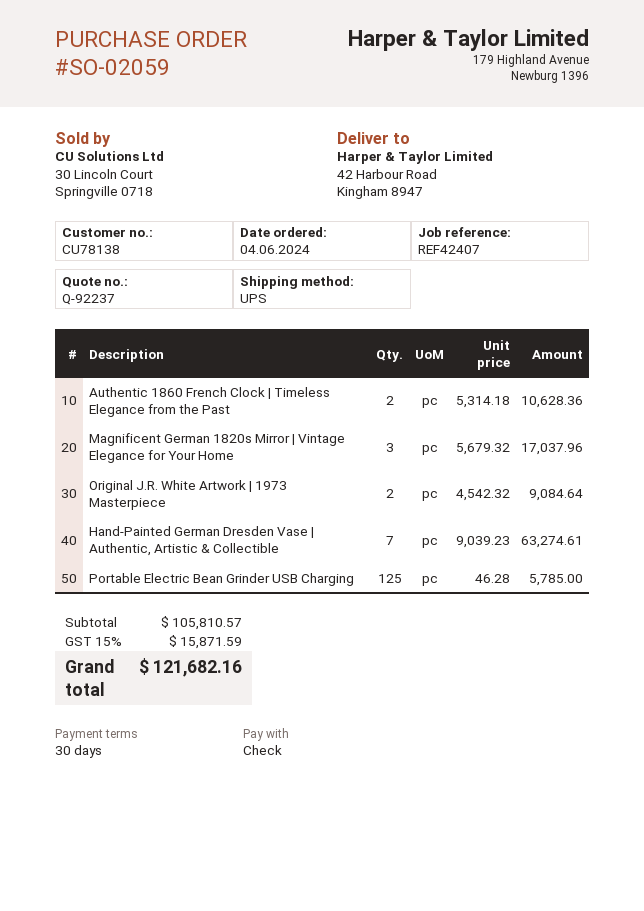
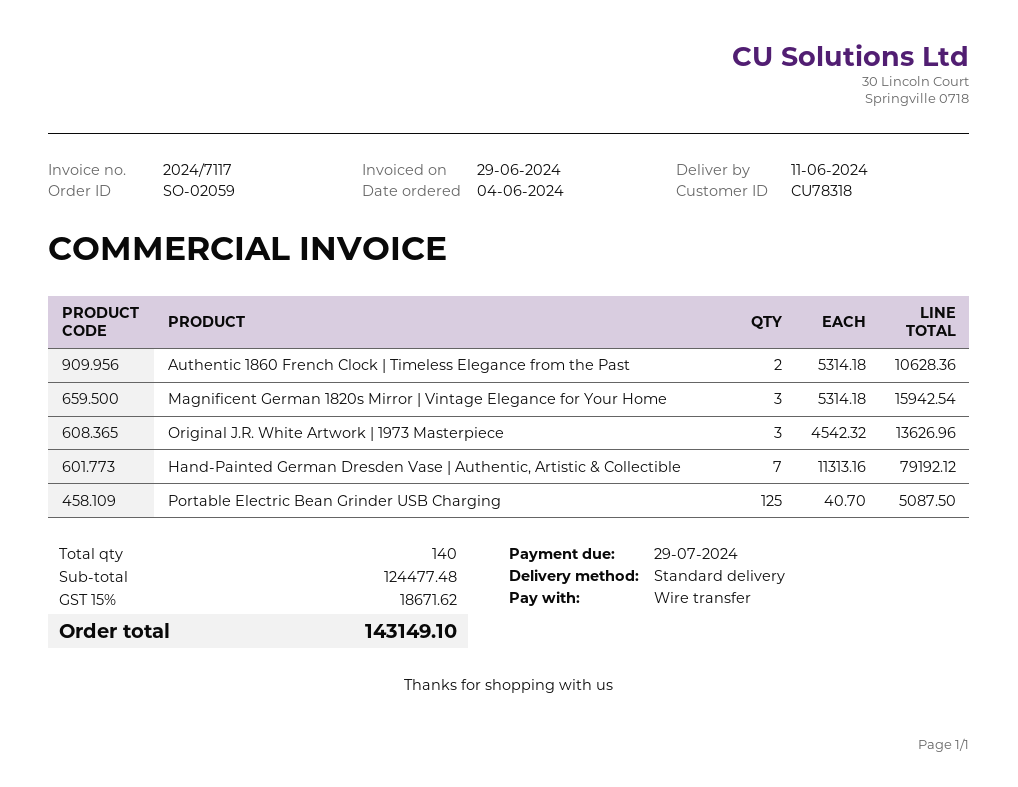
customer number: CU78138 -> CU78318
payment method: cheque -> bank transfer
shipping method: UPS -> standard
Magnificent German 1820s Mirror | Vintage Elegance for Your Home: 3 x 5679.32 = 17037.96 -> 3 x 5314.18 = 15942.54
Original J.R. White Artwork | 1973 Masterpiece: 2 x 4542.32 = 9084.64 -> 3 x 4542.32 = 13626.96
Hand-Painted German Dresden Vase | Authentic, Artistic & Collectible: 7 x 9039.23 = 63274.61 -> 7 x 11313.16 = 79192.12
Portable Electric Bean Grinder USB Charging: 125 x 46.28 = 5785.00 -> 125 x 40.70 = 5087.50
subtotal: 105810.57 -> 124477.48
tax: 15% = 15871.59 -> 15% = 18671.62
total: 121682.16 -> 143149.10

